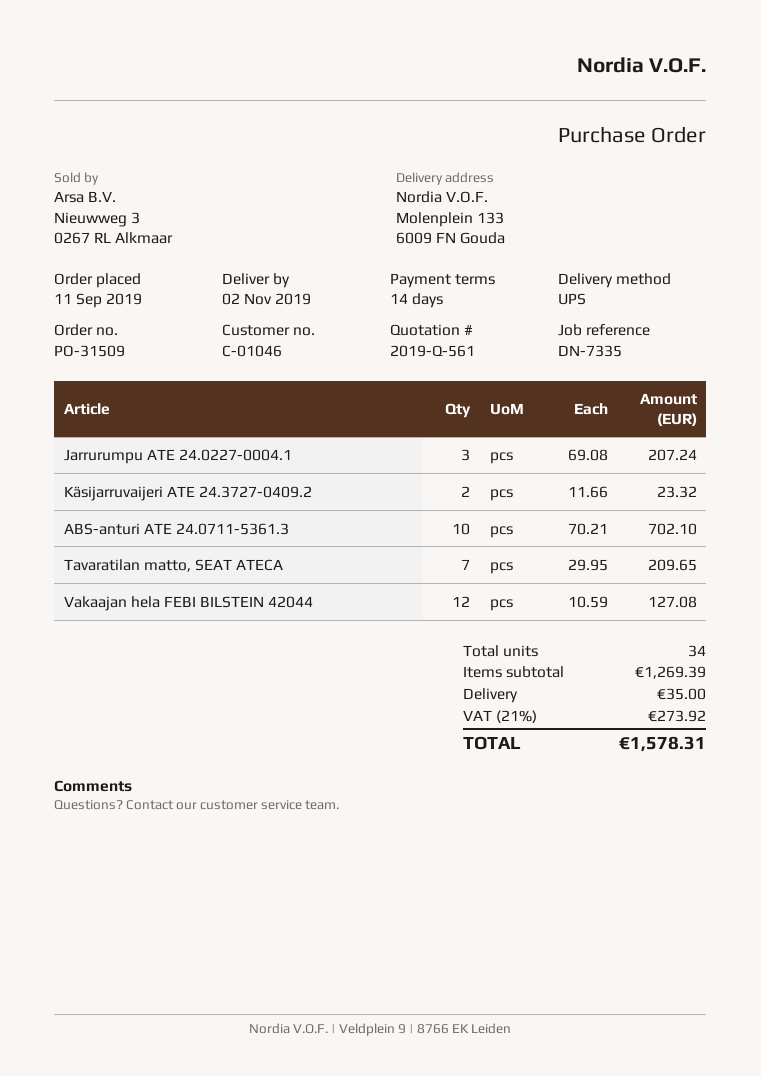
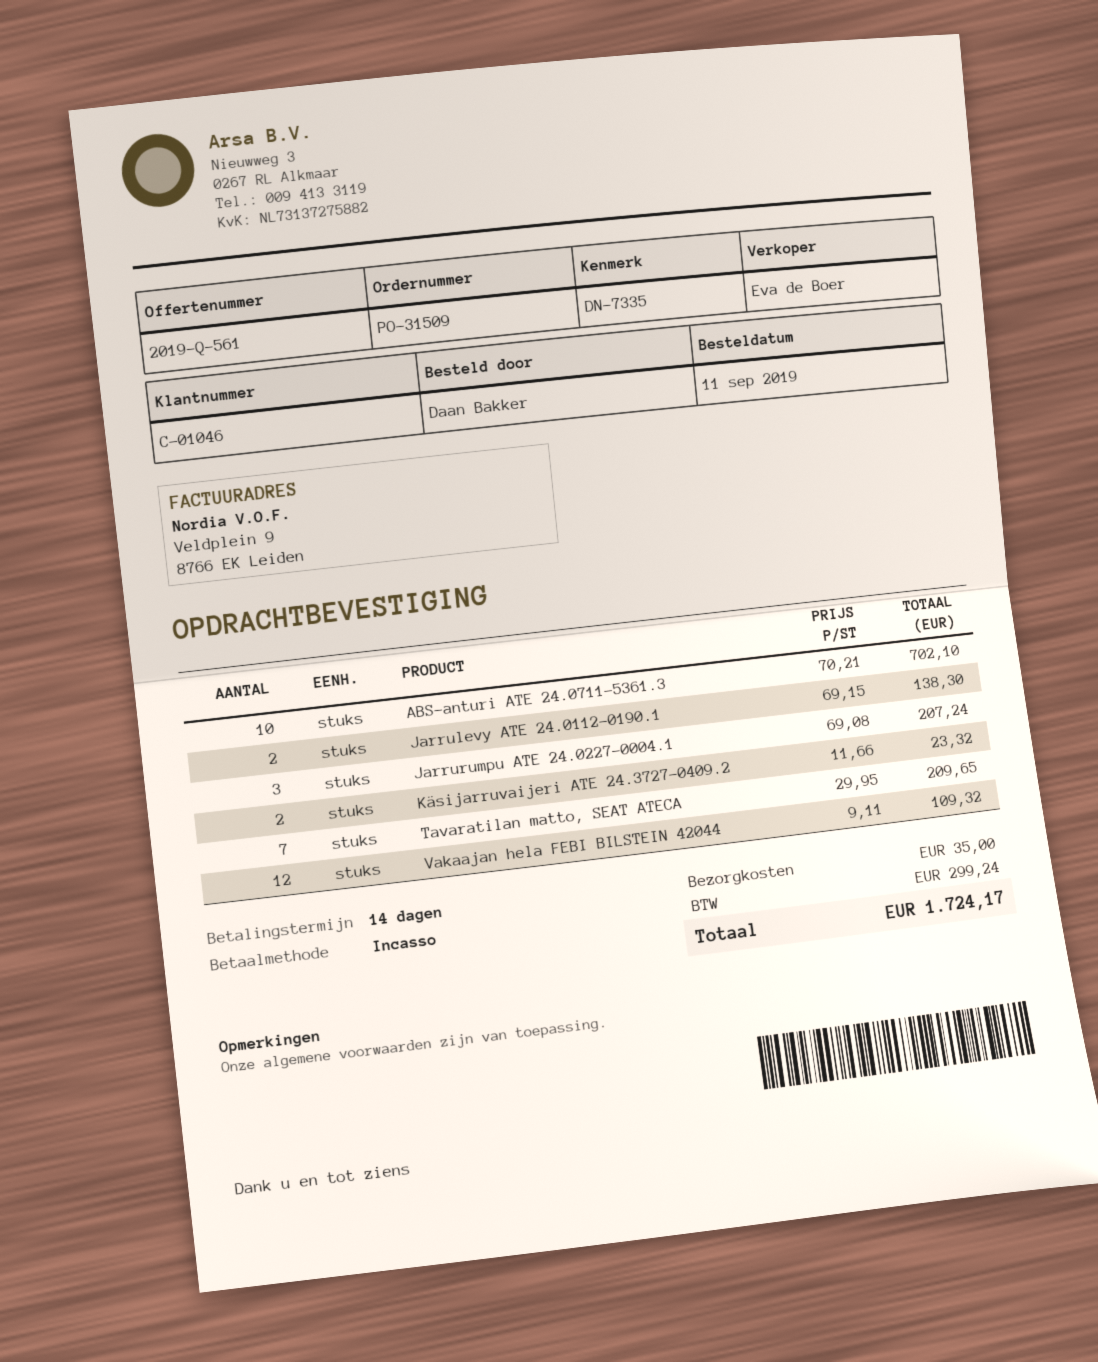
Vakaajan hela FEBI BILSTEIN 42044: 12 x 10.59 = 127.08 -> 12 x 9.11 = 109.32
Jarrulevy ATE 24.0112-0190.1: none -> 2 x 69.15 = 138.30
tax: 273.92 -> 299.24
total: 1578.31 -> 1724.17

